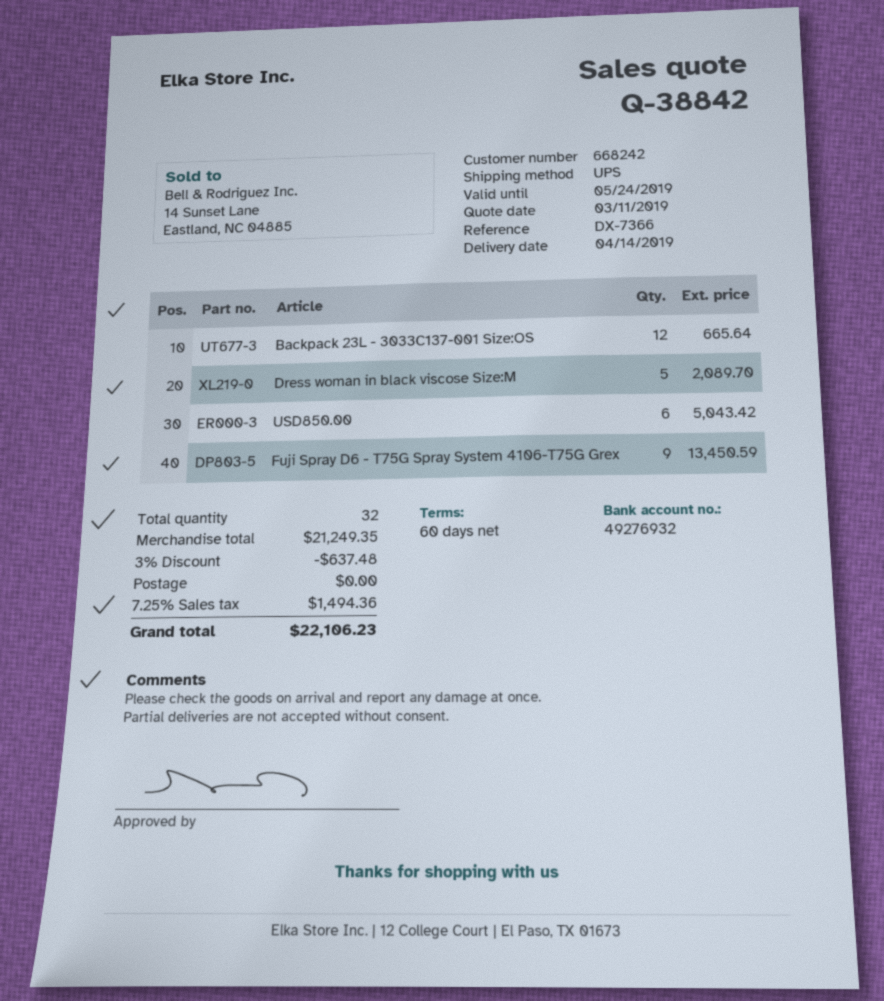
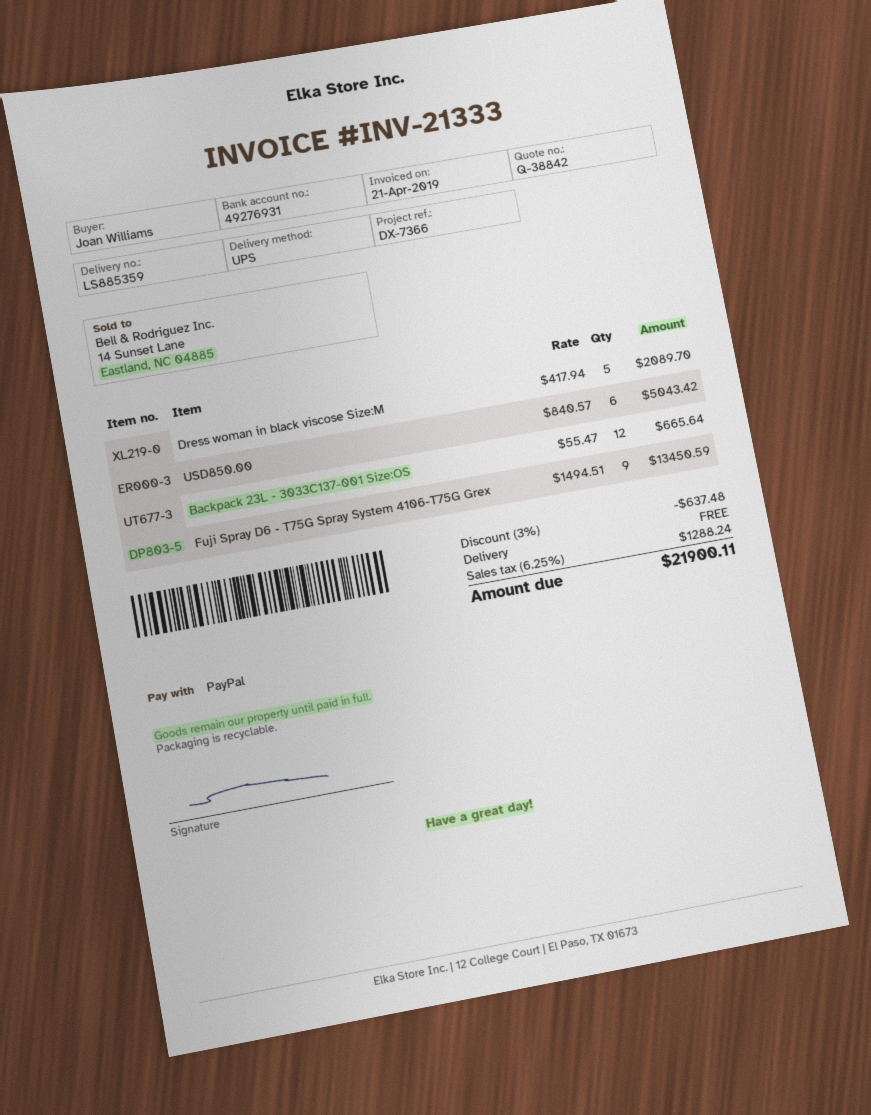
bank account: 49276932 -> 49276931
tax: 7.25% = 1494.36 -> 6.25% = 1288.24
total: 22106.23 -> 21900.11

